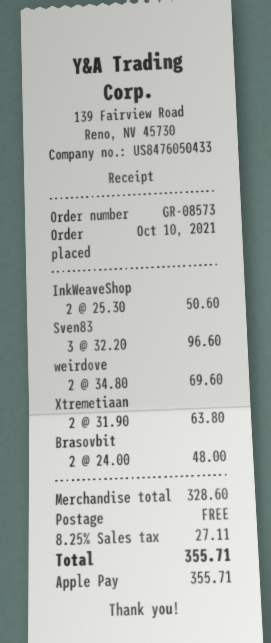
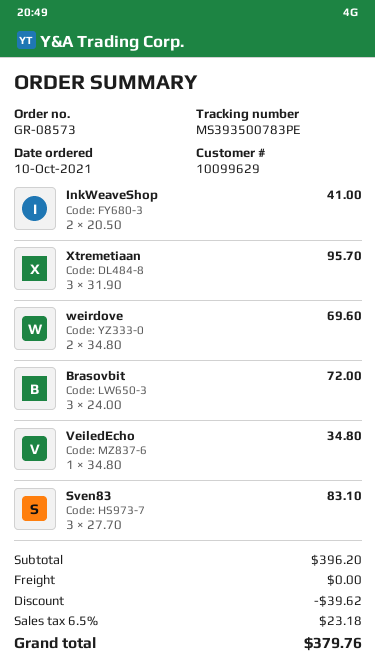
InkWeaveShop: 2 x 25.30 = 50.60 -> 2 x 20.50 = 41.00
Sven83: 3 x 32.20 = 96.60 -> 3 x 27.70 = 83.10
Xtremetiaan: 2 x 31.90 = 63.80 -> 3 x 31.90 = 95.70
Brasovbit: 2 x 24.00 = 48.00 -> 3 x 24.00 = 72.00
VeiledEcho: none -> 1 x 34.80 = 34.80
subtotal: 328.60 -> 396.20
discount: none -> 39.62
tax: 8.25% = 27.11 -> 6.5% = 23.18
total: 355.71 -> 379.76

